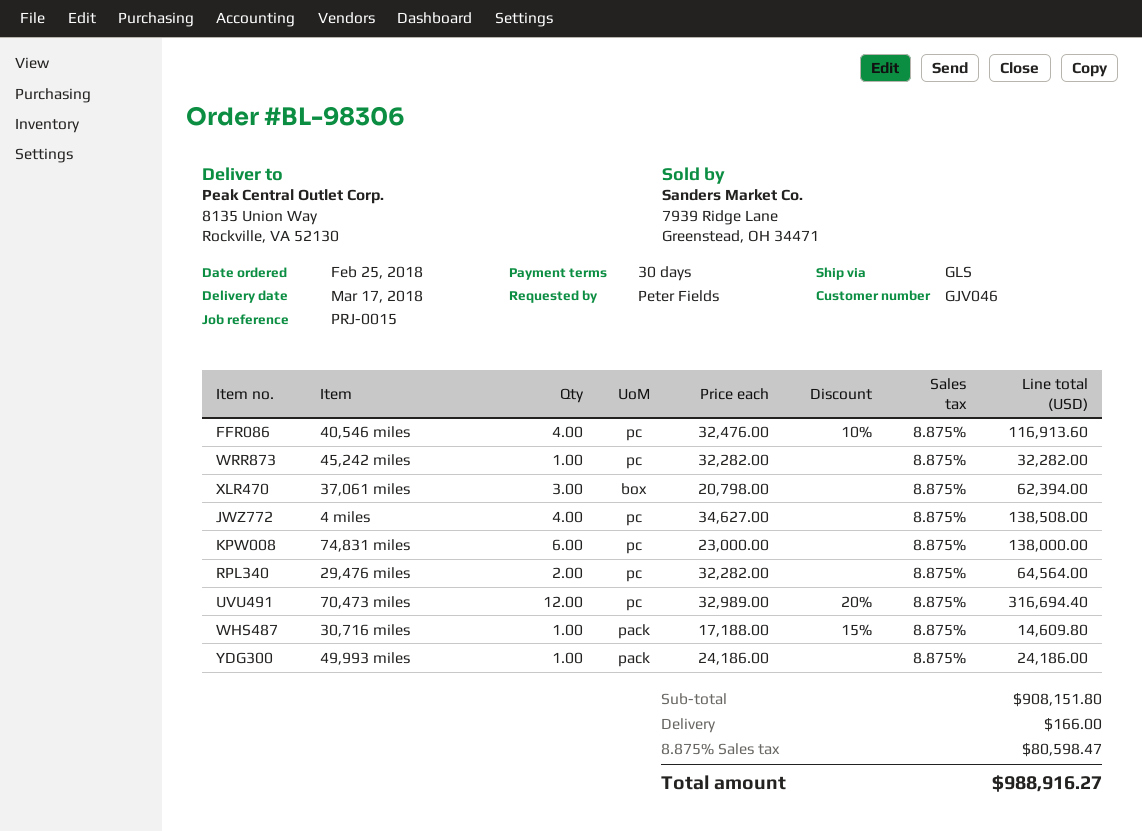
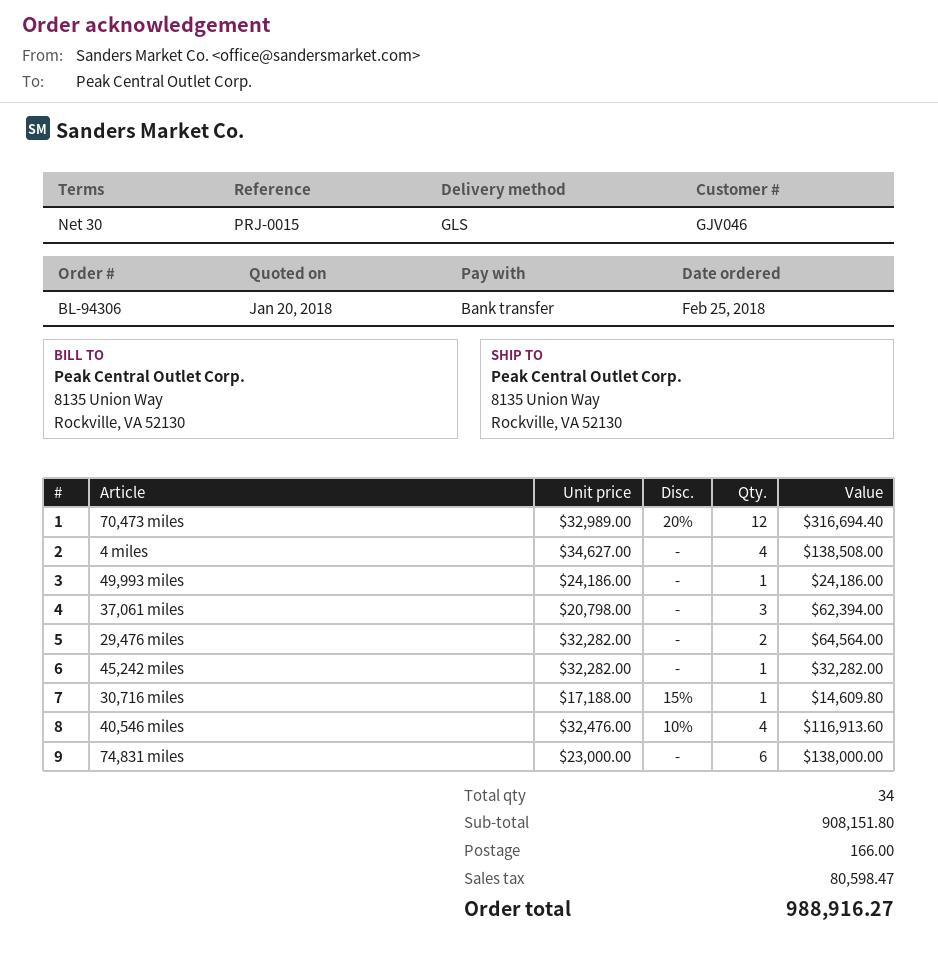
order number: BL-98306 -> BL-94306

